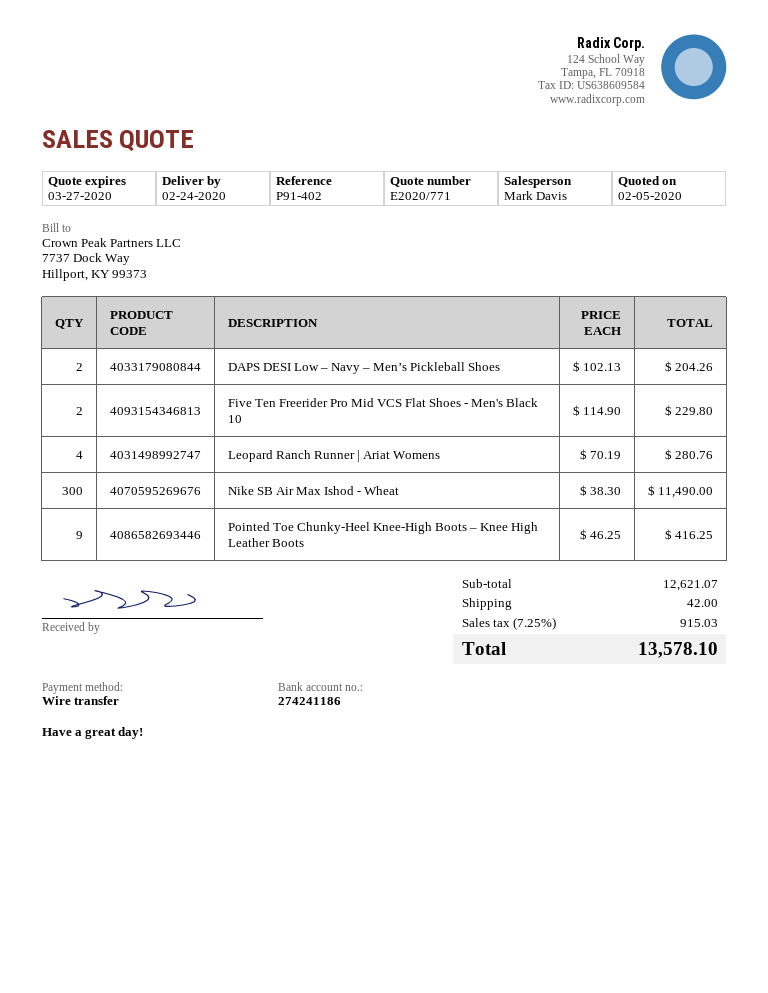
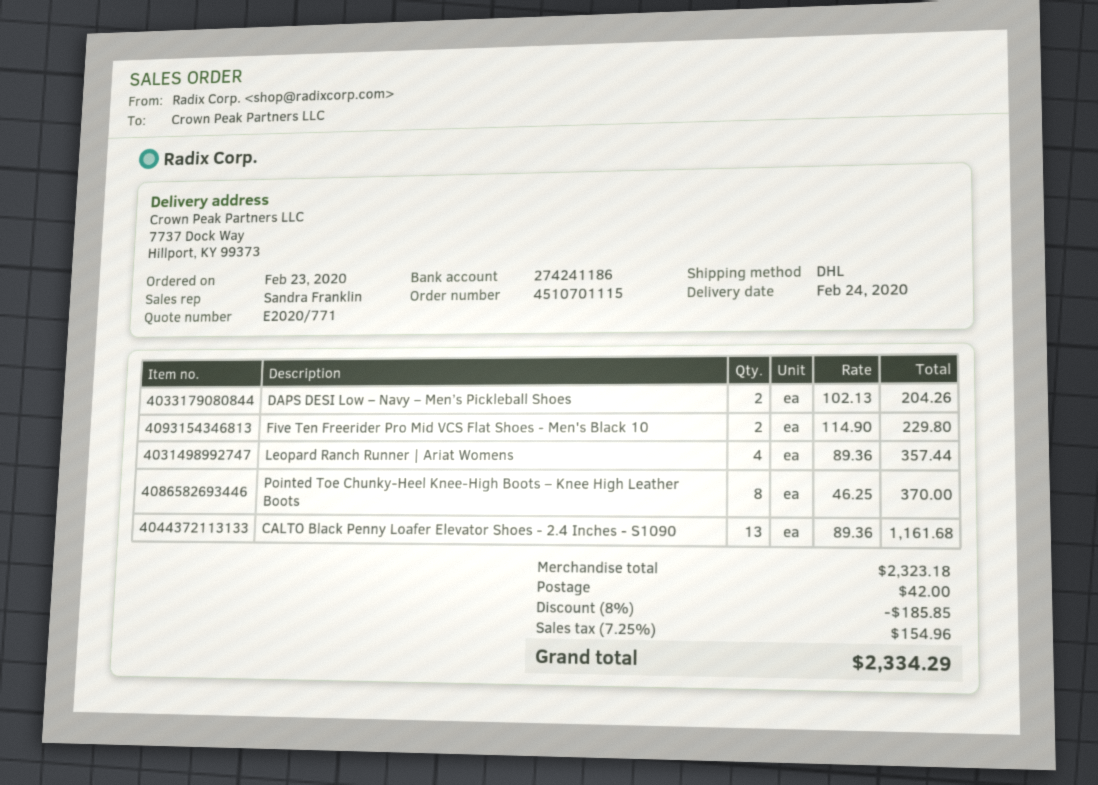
sales rep: Mark Davis -> Sandra Franklin
Leopard Ranch Runner | Ariat Womens: 4 x 70.19 = 280.76 -> 4 x 89.36 = 357.44
Nike SB Air Max Ishod - Wheat: 300 x 38.30 = 11490.00 -> none
Pointed Toe Chunky-Heel Knee-High Boots – Knee High Leather Boots: 9 x 46.25 = 416.25 -> 8 x 46.25 = 370.00
CALTO Black Penny Loafer Elevator Shoes - 2.4 Inches - S1090: none -> 13 x 89.36 = 1161.68
subtotal: 12621.07 -> 2323.18
discount: none -> 8% = 185.85
tax: 7.25% = 915.03 -> 7.25% = 154.96
total: 13578.10 -> 2334.29

